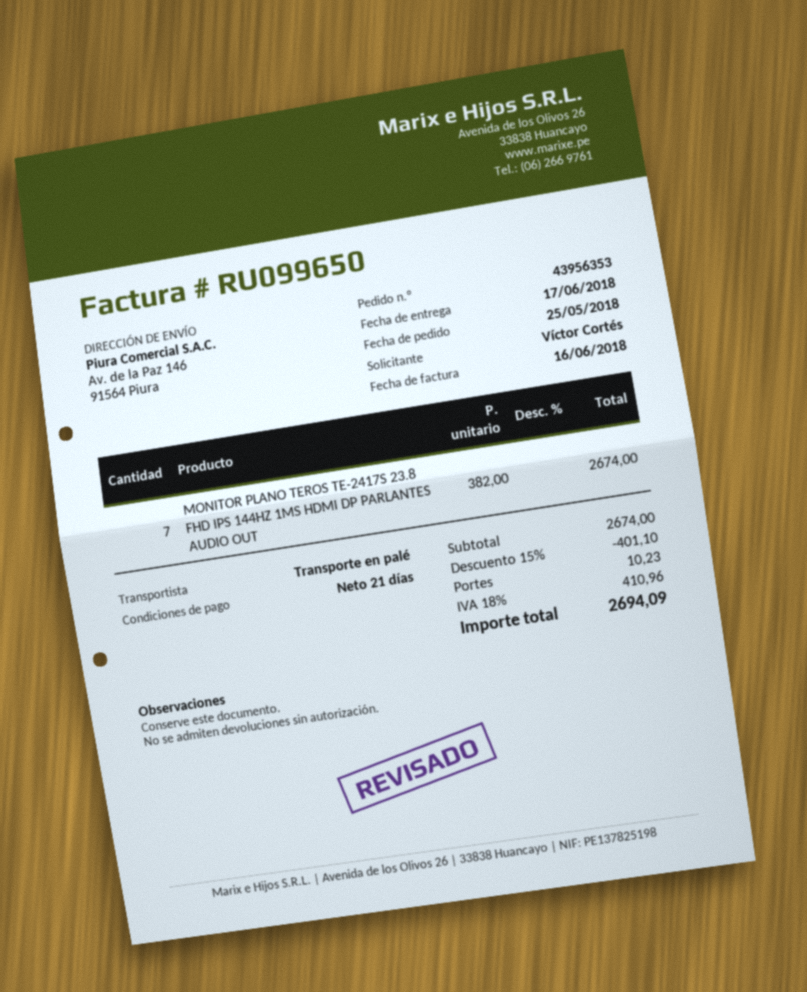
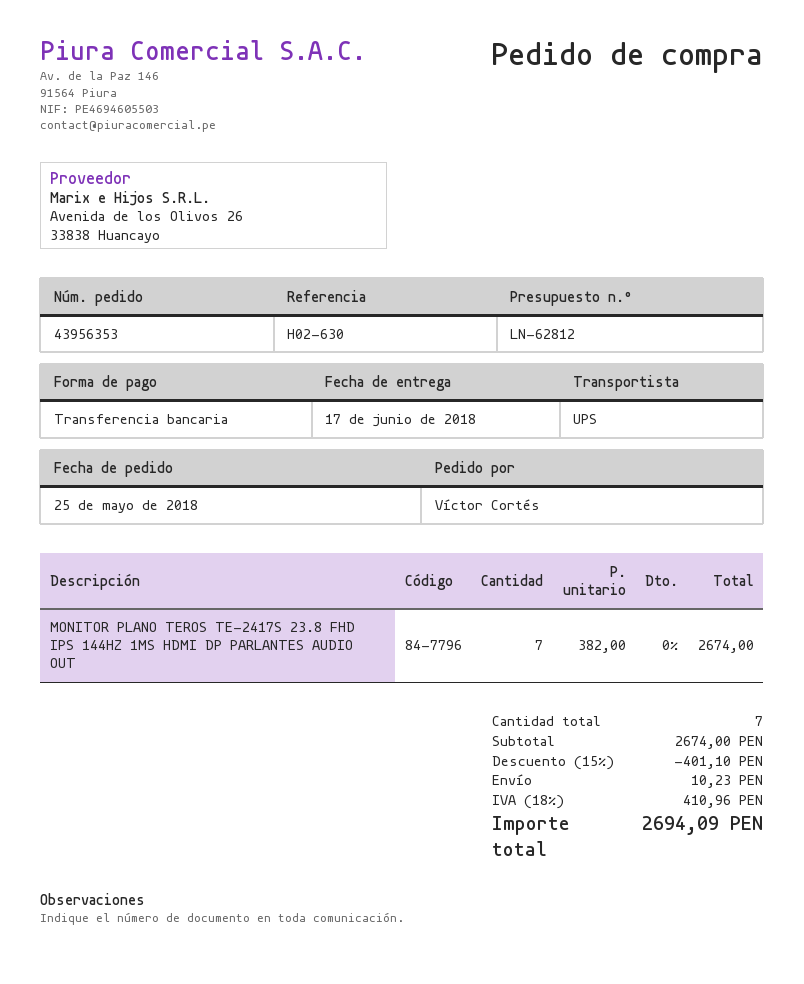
shipping method: pallet freight -> UPS

